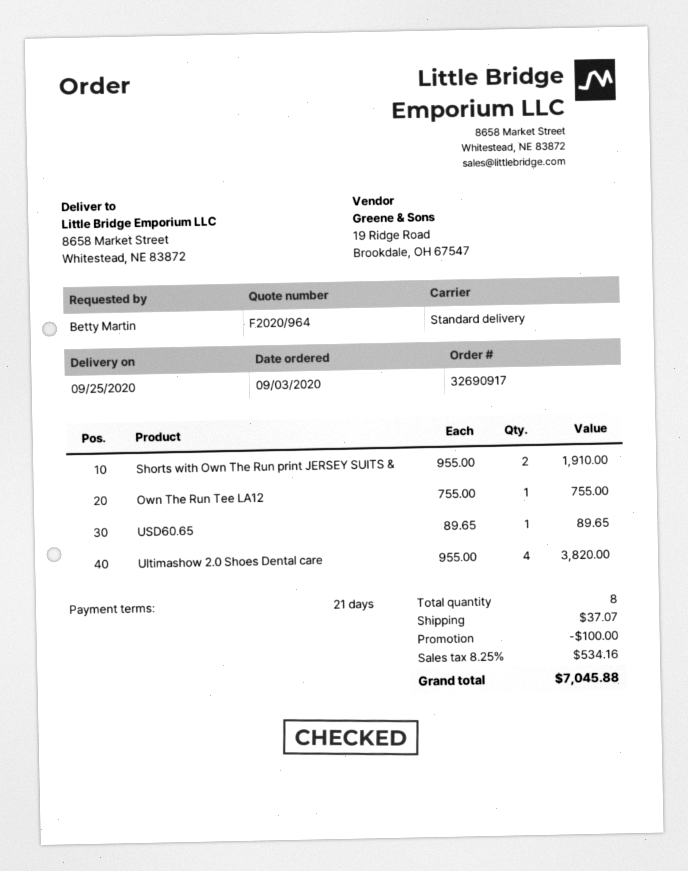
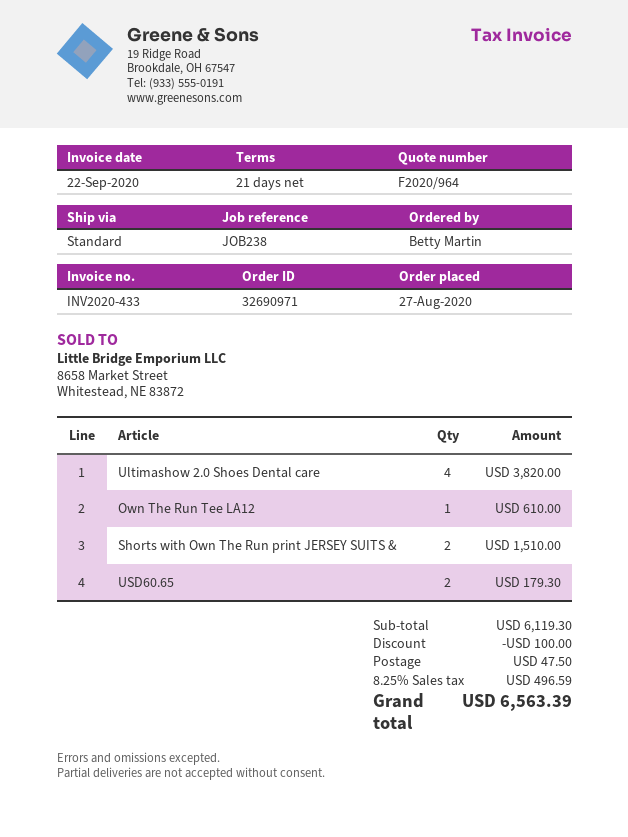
order number: 32690917 -> 32690971
order date: 2020-09-03 -> 2020-08-27
Shorts with Own The Run print JERSEY SUITS &: 2 for 1910.00 -> 2 for 1510.00
Own The Run Tee LA12: 1 for 755.00 -> 1 for 610.00
USD60.65: 1 for 89.65 -> 2 for 179.30
shipping: 37.07 -> 47.50
tax: 8.25% = 534.16 -> 8.25% = 496.59
total: 7045.88 -> 6563.39

